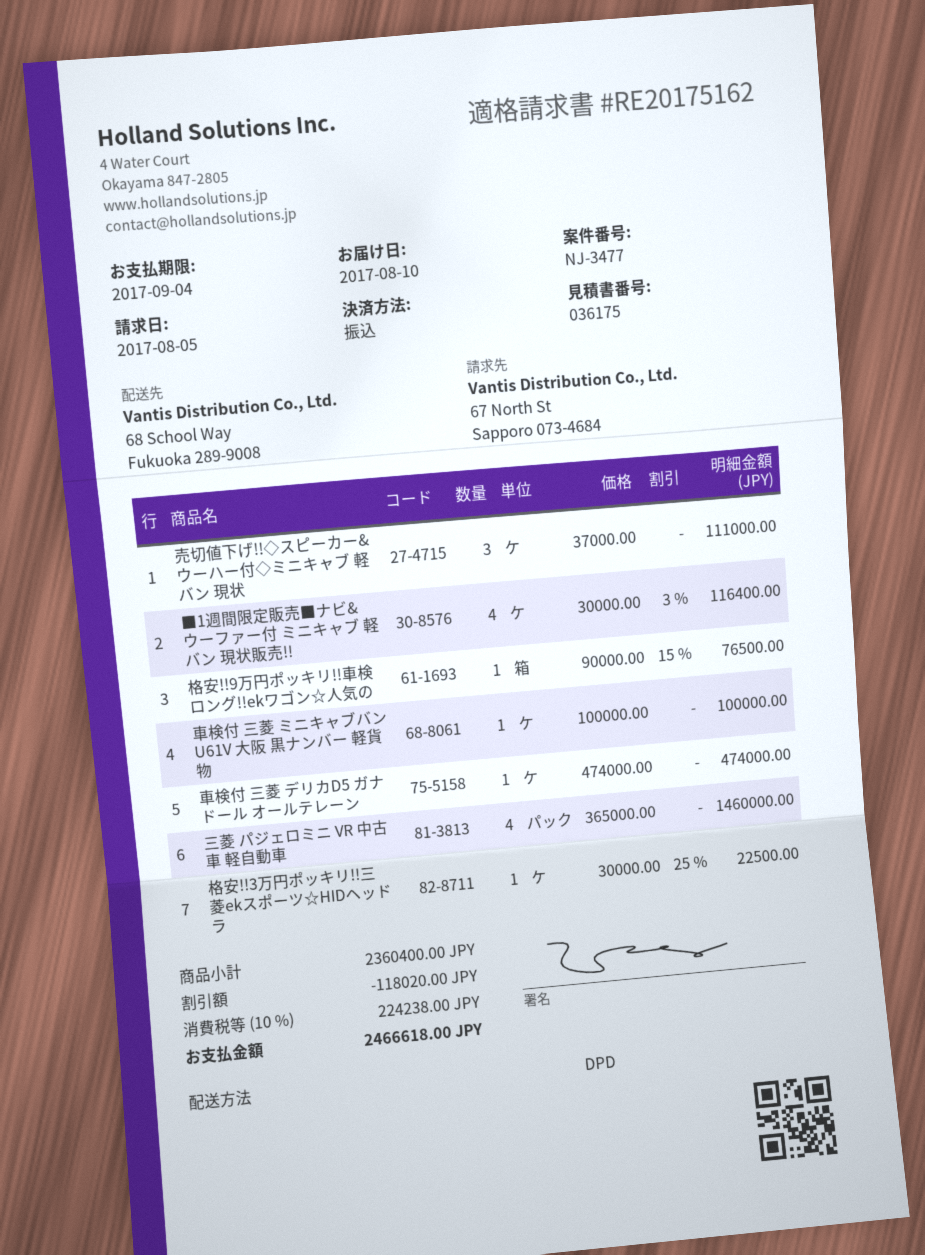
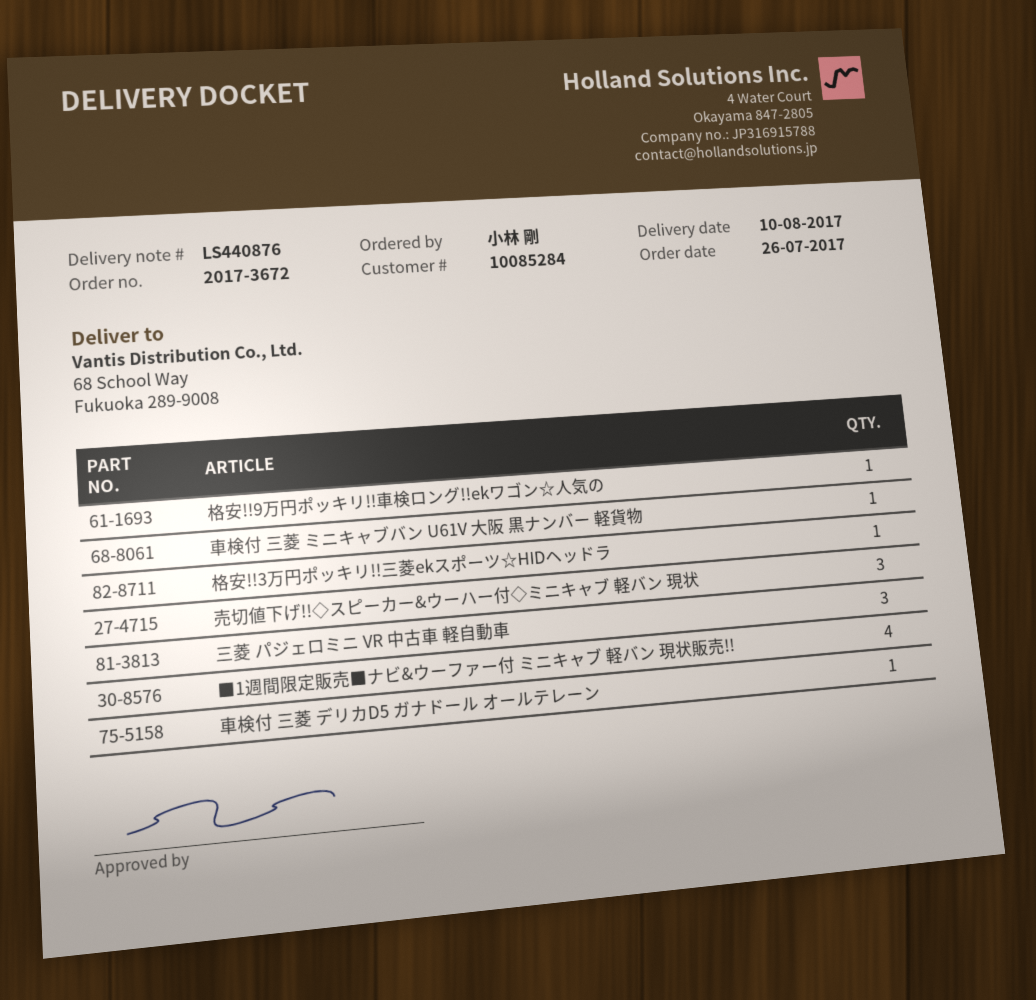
三菱 パジェロミニ VR 中古車 軽自動車: 4 -> 3

